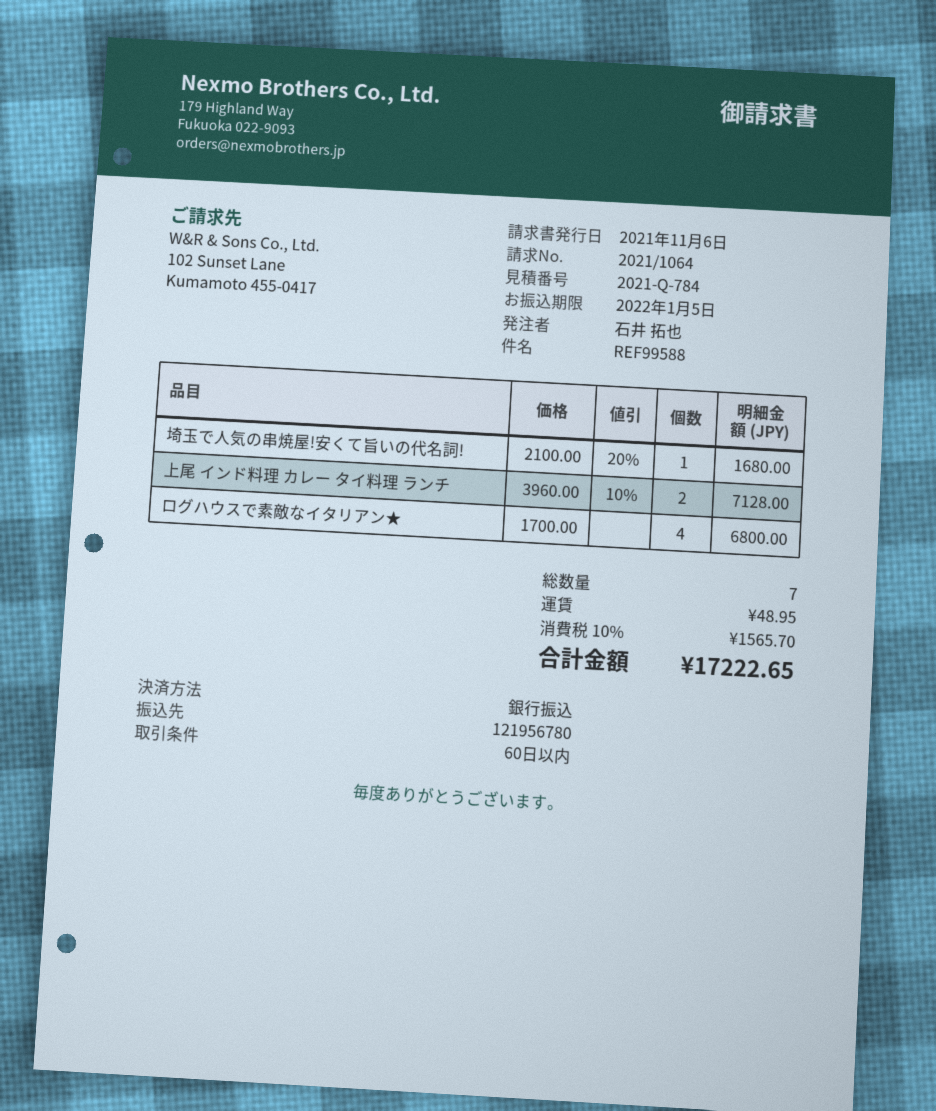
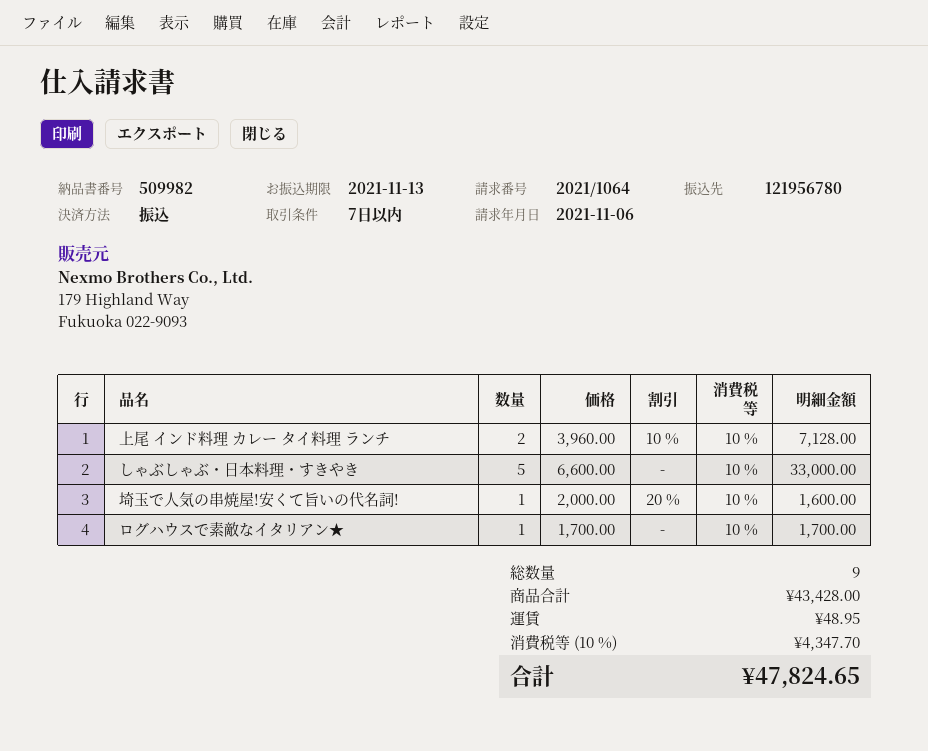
payment terms: 60 days -> 7 days
due date: 2022-01-05 -> 2021-11-13
埼玉で人気の串焼屋!安くて旨いの代名詞!: 1 x 2100.00 - 20% = 1680.00 -> 1 x 2000.00 - 20% = 1600.00
ログハウスで素敵なイタリアン★: 4 x 1700.00 = 6800.00 -> 1 x 1700.00 = 1700.00
しゃぶしゃぶ・日本料理・すきやき: none -> 5 x 6600.00 = 33000.00
total quantity: 7 -> 9
tax: 10% = 1565.70 -> 10% = 4347.70
total: 17222.65 -> 47824.65

